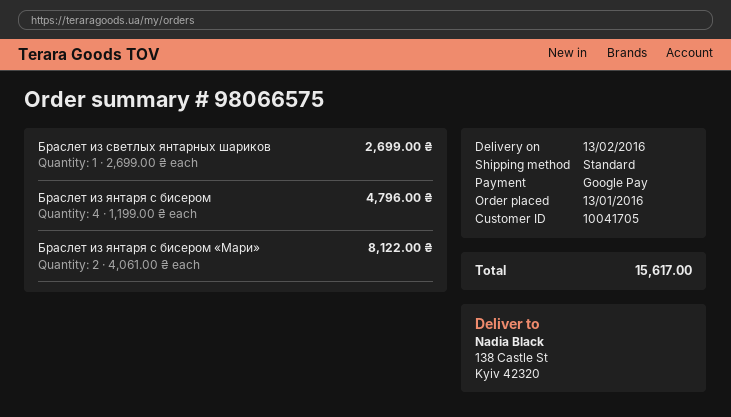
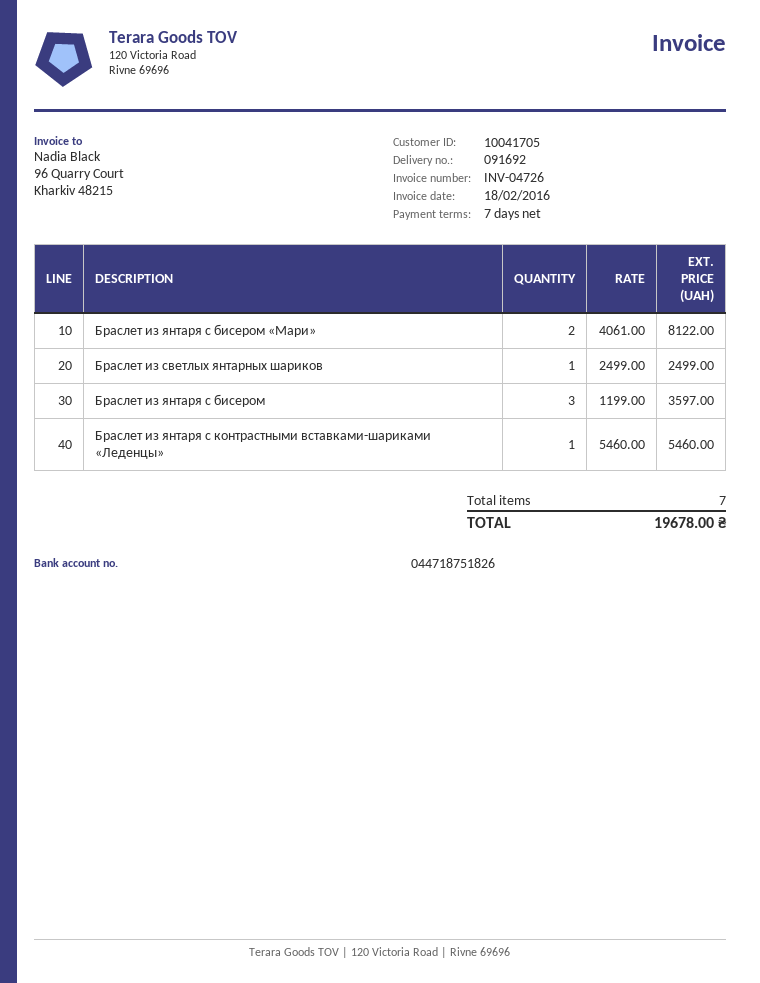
Браслет из светлых янтарных шариков: 1 x 2699.00 = 2699.00 -> 1 x 2499.00 = 2499.00
Браслет из янтаря с бисером: 4 x 1199.00 = 4796.00 -> 3 x 1199.00 = 3597.00
Браслет из янтаря с контрастными вставками-шариками «Леденцы»: none -> 1 x 5460.00 = 5460.00
total: 15617.00 -> 19678.00

